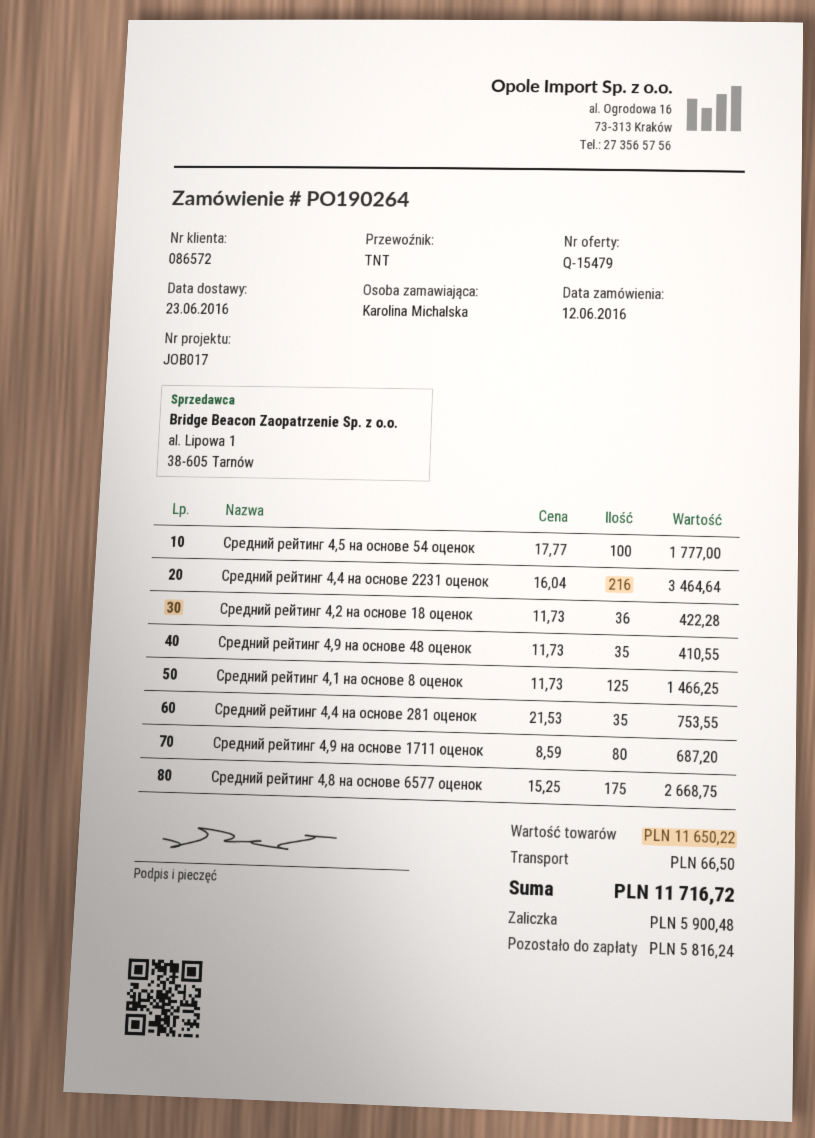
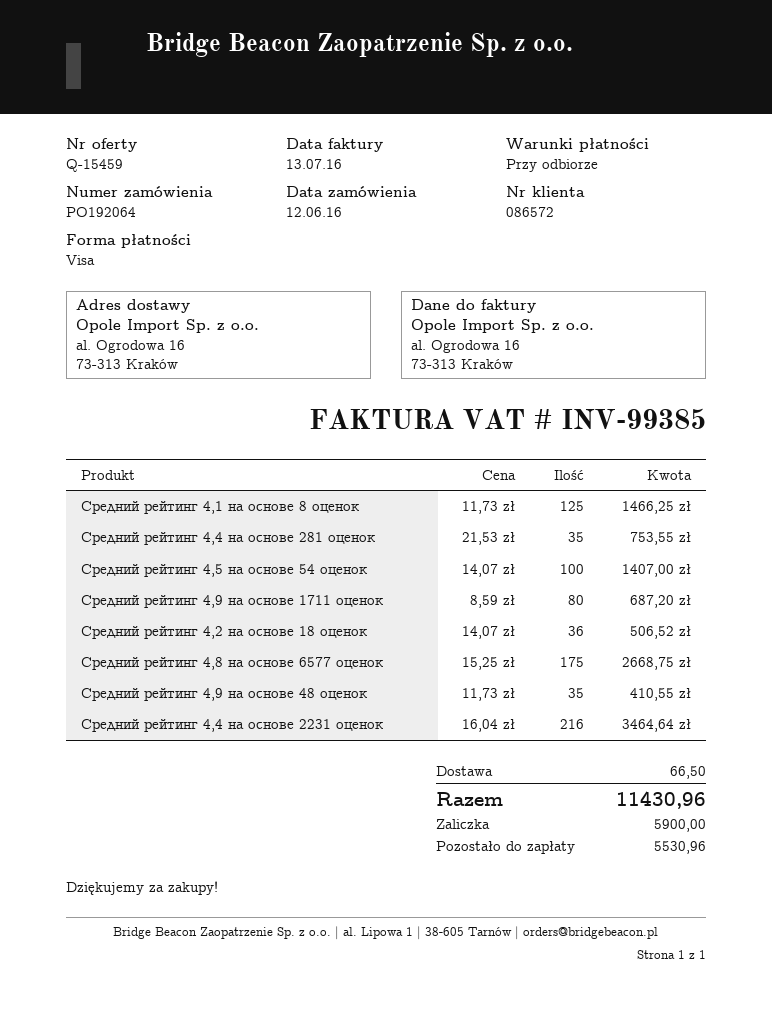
quote number: Q-15479 -> Q-15459
order number: PO190264 -> PO192064
Средний рейтинг 4,5 на основе 54 оценок: 100 x 17.77 = 1777.00 -> 100 x 14.07 = 1407.00
Средний рейтинг 4,2 на основе 18 оценок: 36 x 11.73 = 422.28 -> 36 x 14.07 = 506.52
total: 11716.72 -> 11430.96
deposit: 5900.48 -> 5900.00
balance: 5816.24 -> 5530.96

